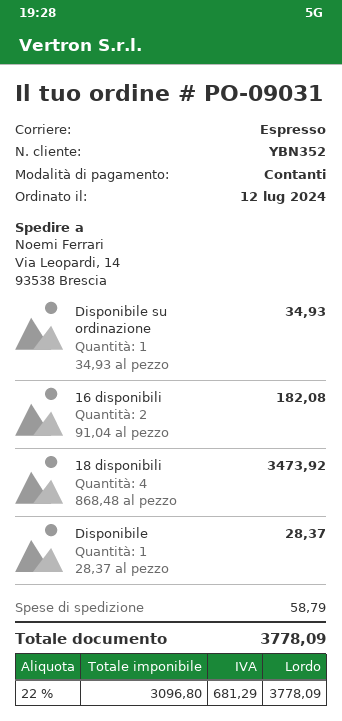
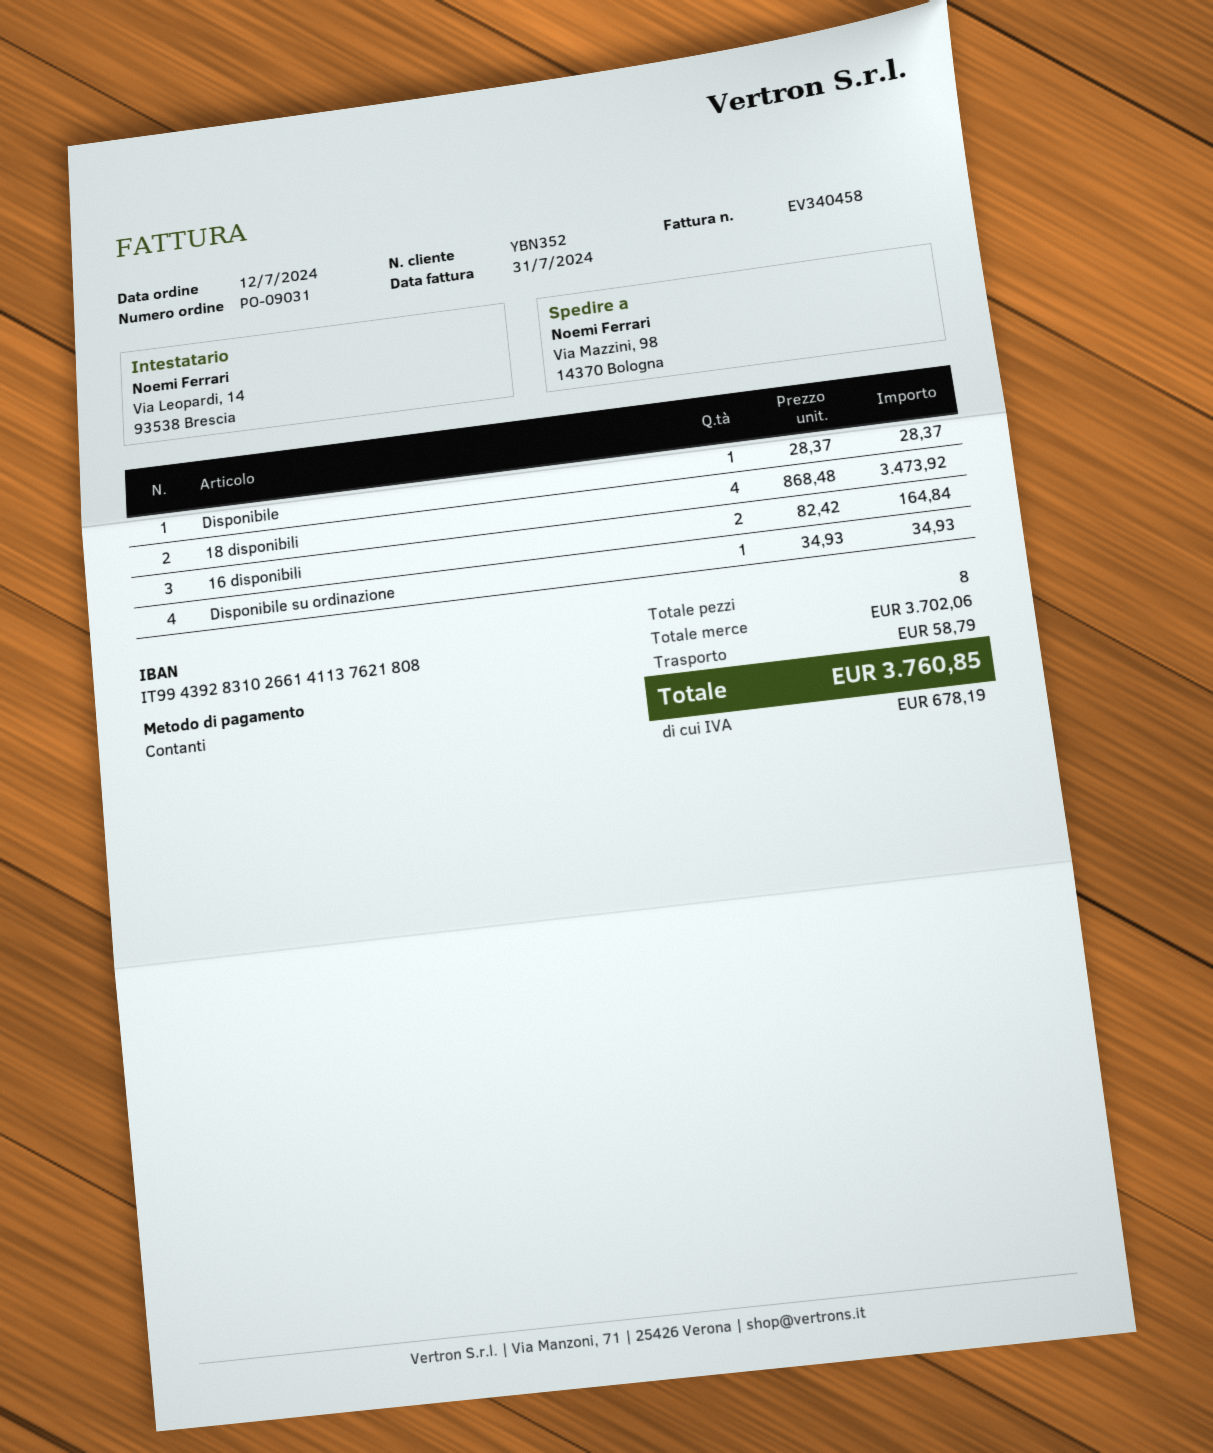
ship to: Via Leopardi, 14, 93538 Brescia -> Via Mazzini, 98, 14370 Bologna
16 disponibili: 2 x 91.04 = 182.08 -> 2 x 82.42 = 164.84
tax: 681.29 -> 678.19
total: 3778.09 -> 3760.85

